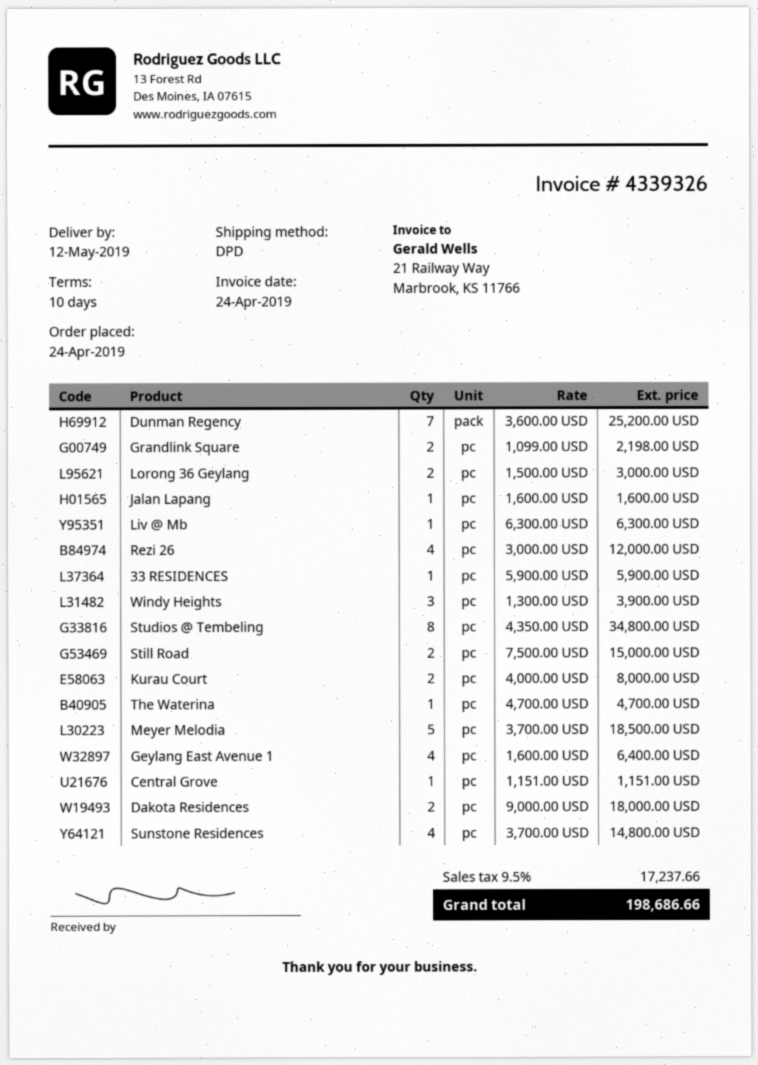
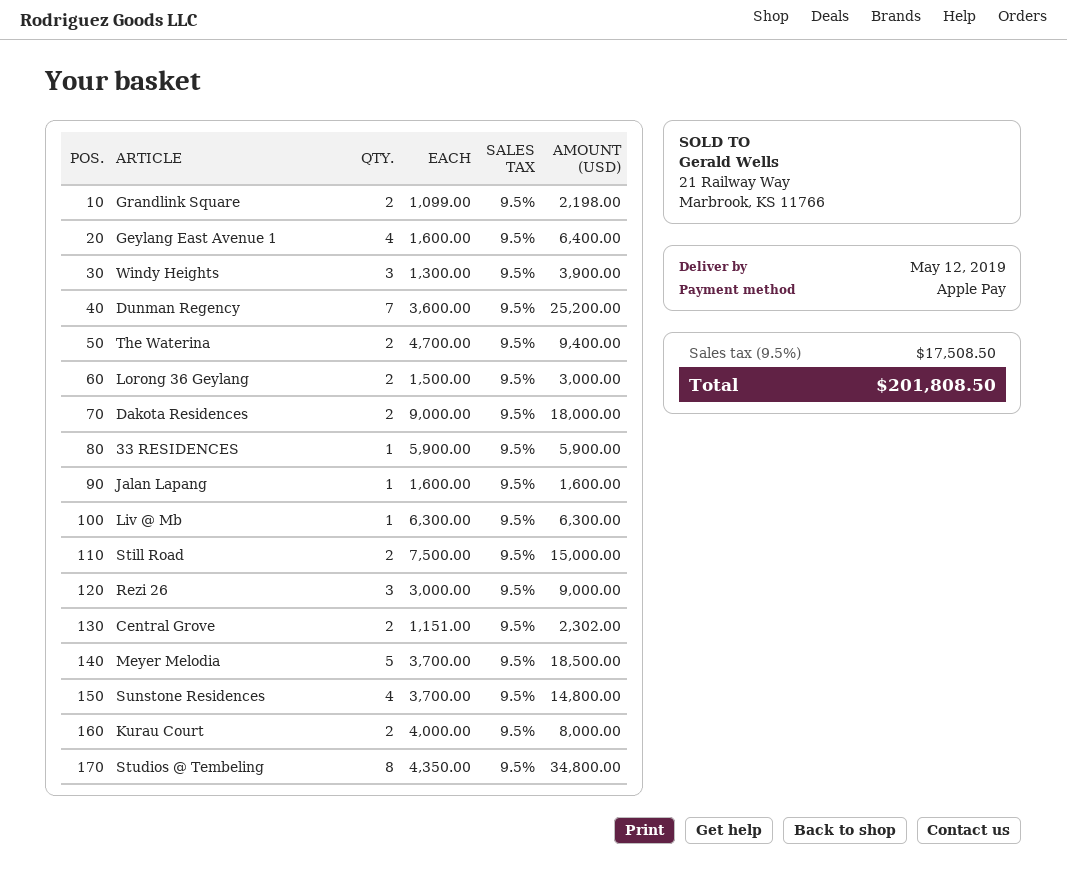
Rezi 26: 4 x 3000.00 = 12000.00 -> 3 x 3000.00 = 9000.00
The Waterina: 1 x 4700.00 = 4700.00 -> 2 x 4700.00 = 9400.00
Central Grove: 1 x 1151.00 = 1151.00 -> 2 x 1151.00 = 2302.00
tax: 9.5% = 17237.66 -> 9.5% = 17508.50
total: 198686.66 -> 201808.50

